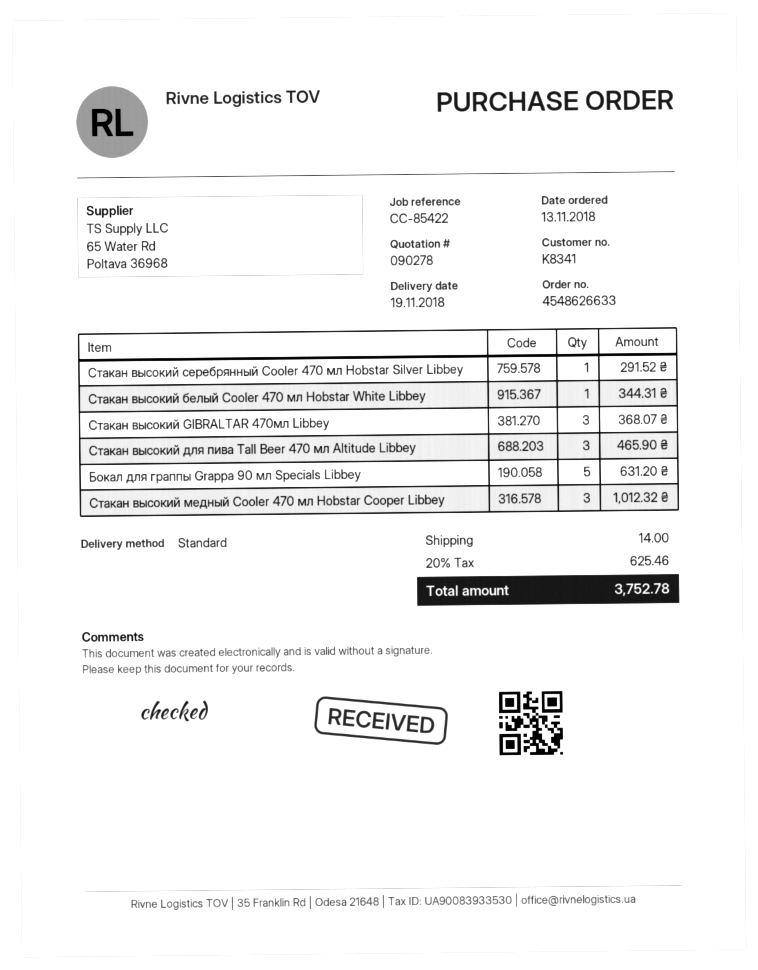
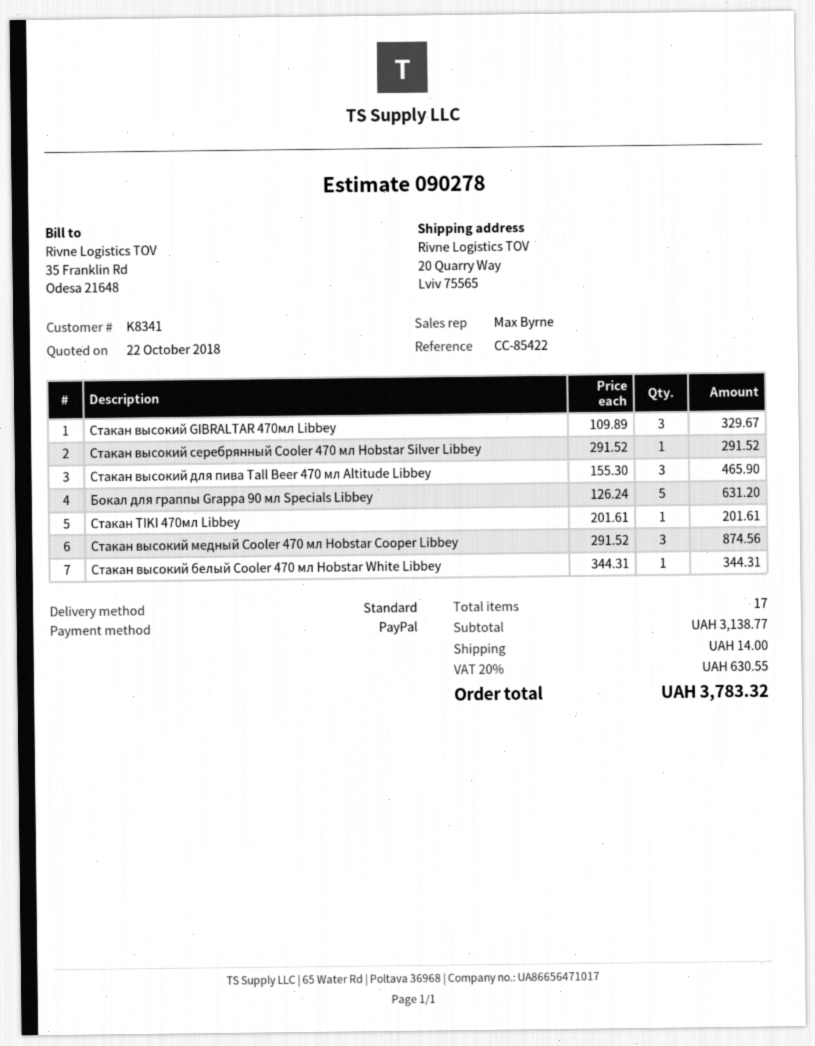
Стакан высокий GIBRALTAR 470мл Libbey: 3 for 368.07 -> 3 for 329.67
Стакан высокий медный Cooler 470 мл Hobstar Cooper Libbey: 3 for 1012.32 -> 3 for 874.56
Стакан TIKI 470мл Libbey: none -> 1 for 201.61
tax: 20% = 625.46 -> 20% = 630.55
total: 3752.78 -> 3783.32

